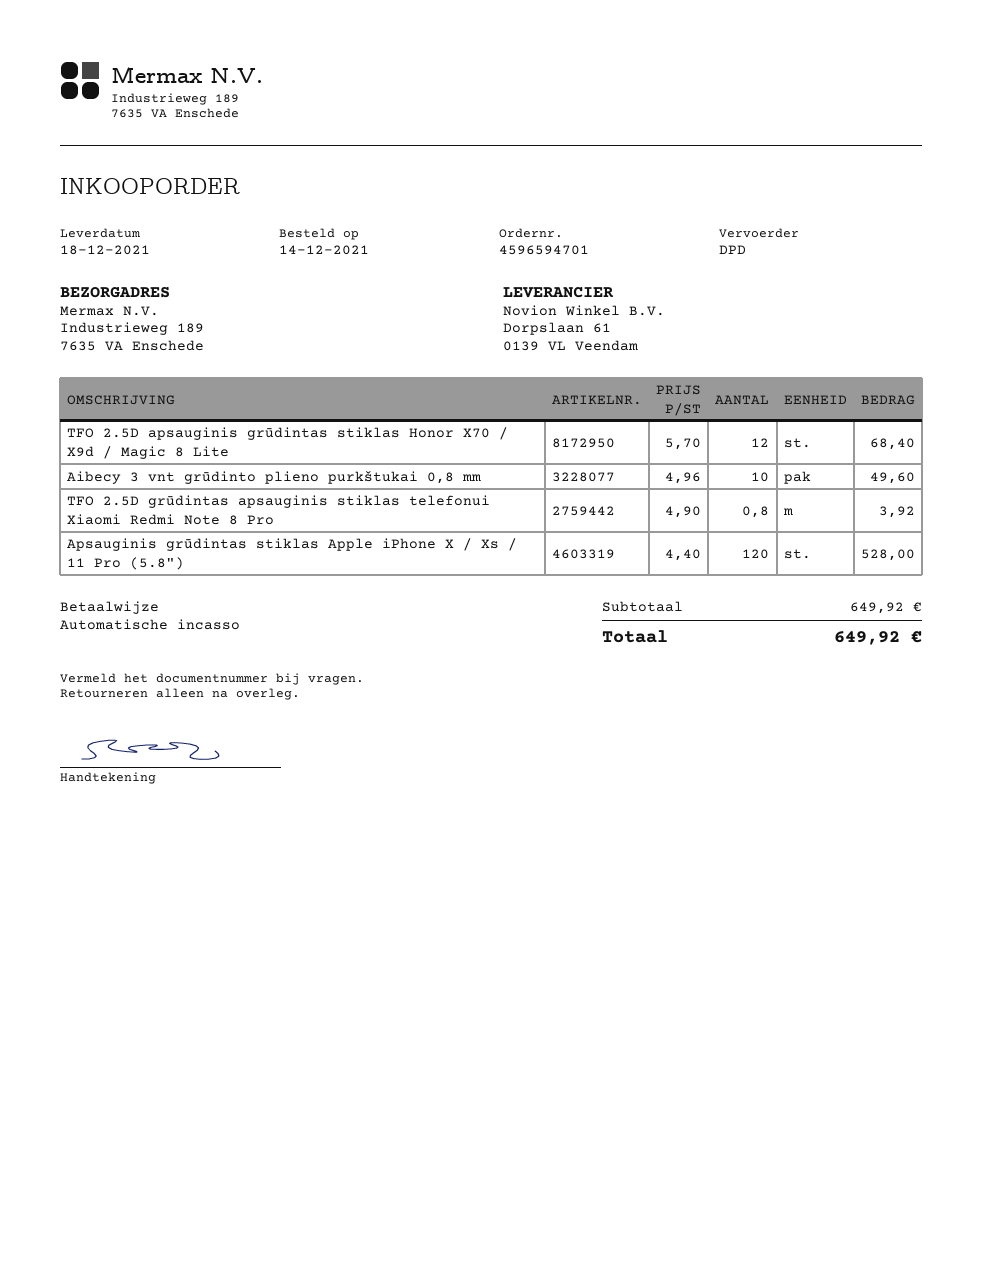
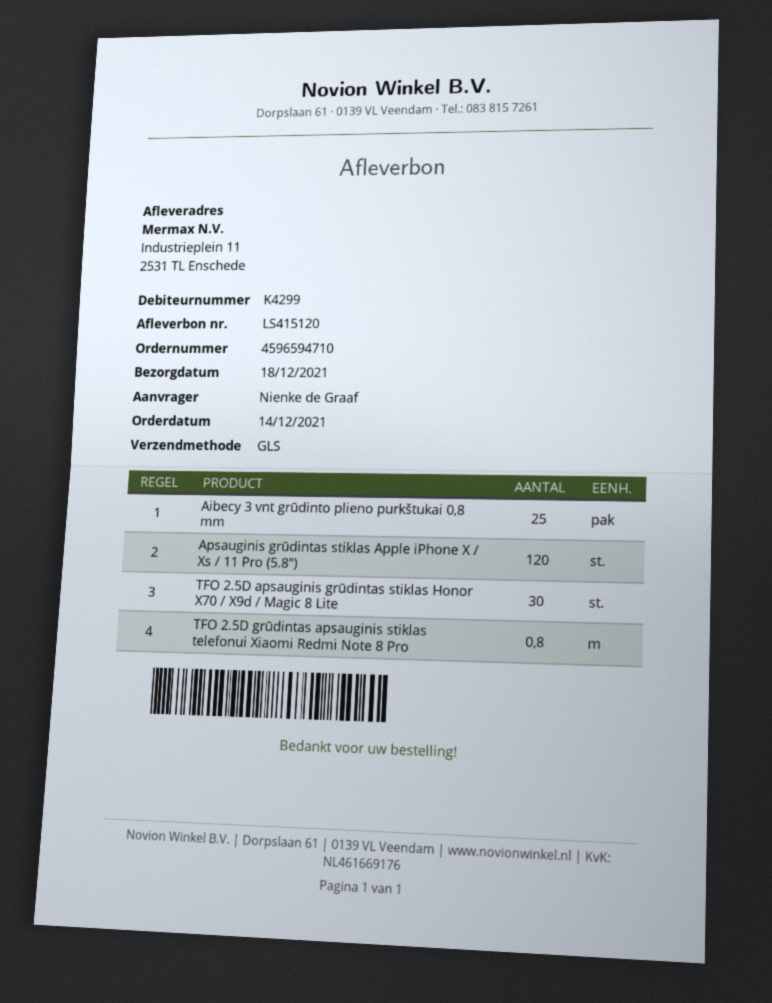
order number: 4596594701 -> 4596594710
shipping method: DPD -> GLS
ship to: Industrieweg 189, 7635 VA Enschede -> Industrieplein 11, 2531 TL Enschede
TFO 2.5D apsauginis grūdintas stiklas Honor X70 / X9d / Magic 8 Lite: 12 -> 30
Aibecy 3 vnt grūdinto plieno purkštukai 0,8 mm: 10 -> 25

